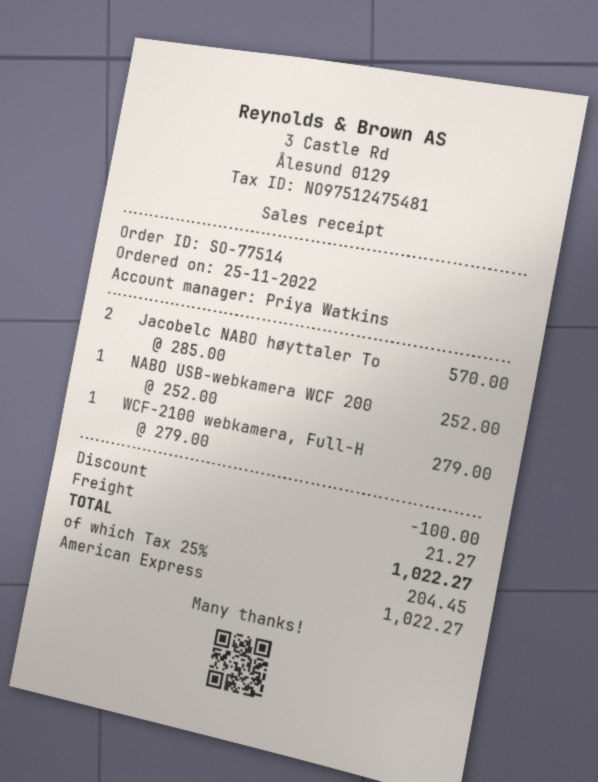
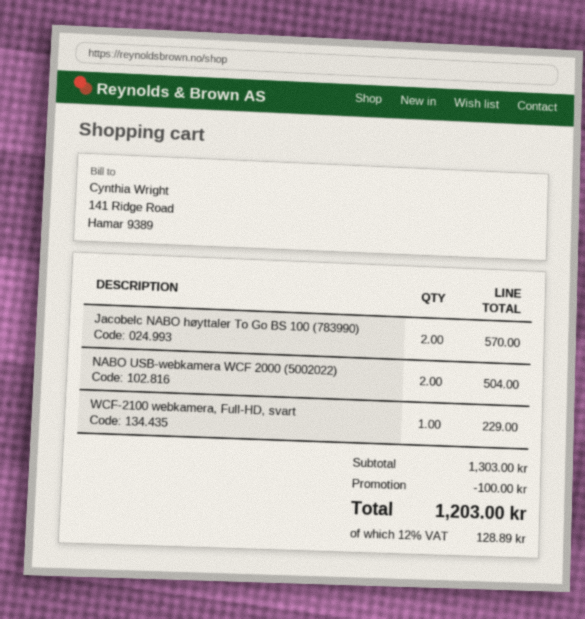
NABO USB-webkamera WCF 200: 1 for 252.00 -> 2 for 504.00
WCF-2100 webkamera, Full-H: 1 for 279.00 -> 1 for 229.00
shipping: 21.27 -> none
tax: 25% = 204.45 -> 12% = 128.89
total: 1022.27 -> 1203.00

